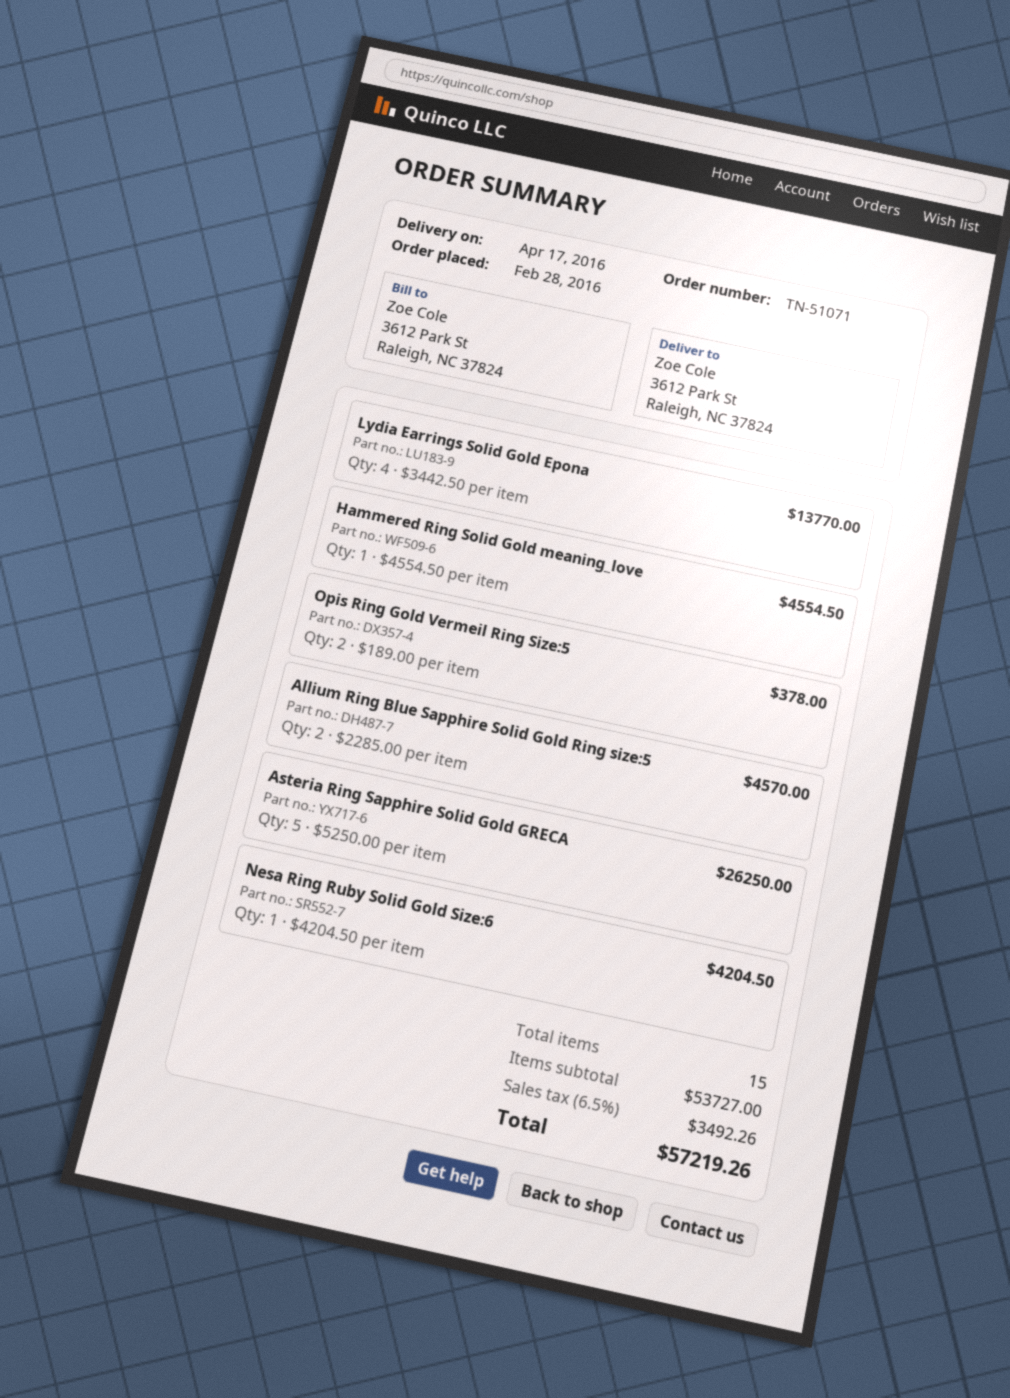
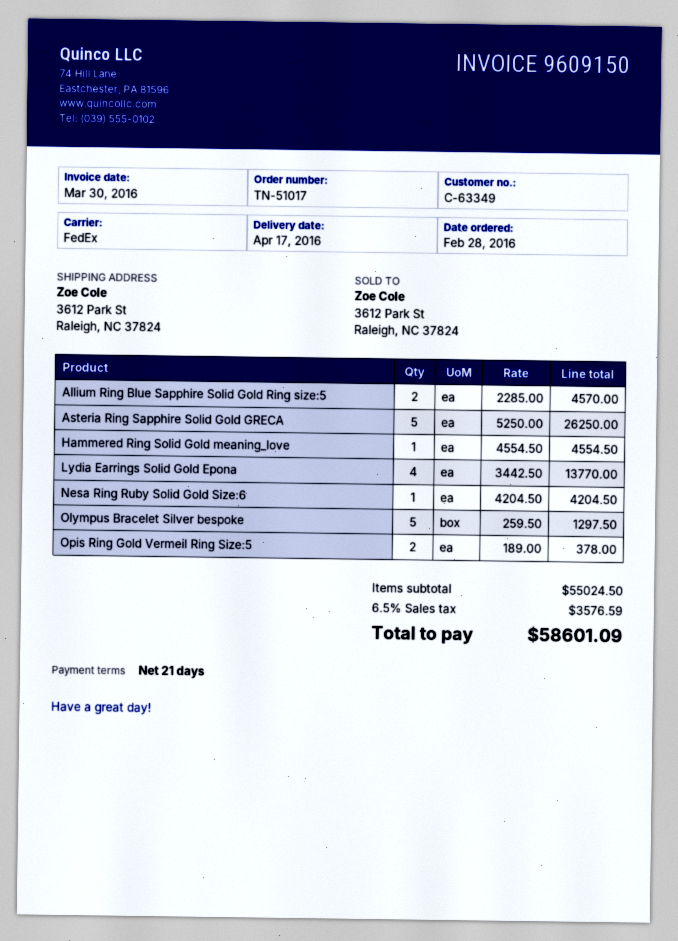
order number: TN-51071 -> TN-51017
Olympus Bracelet Silver bespoke: none -> 5 x 259.50 = 1297.50
subtotal: 53727.00 -> 55024.50
tax: 6.5% = 3492.26 -> 6.5% = 3576.59
total: 57219.26 -> 58601.09

